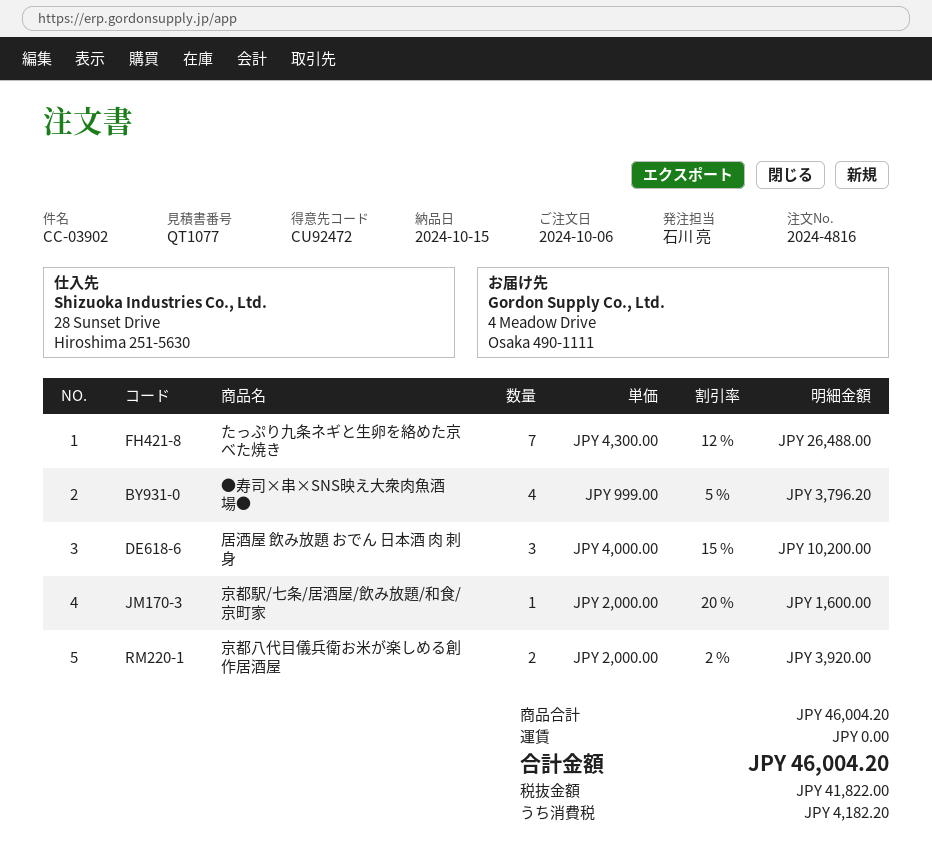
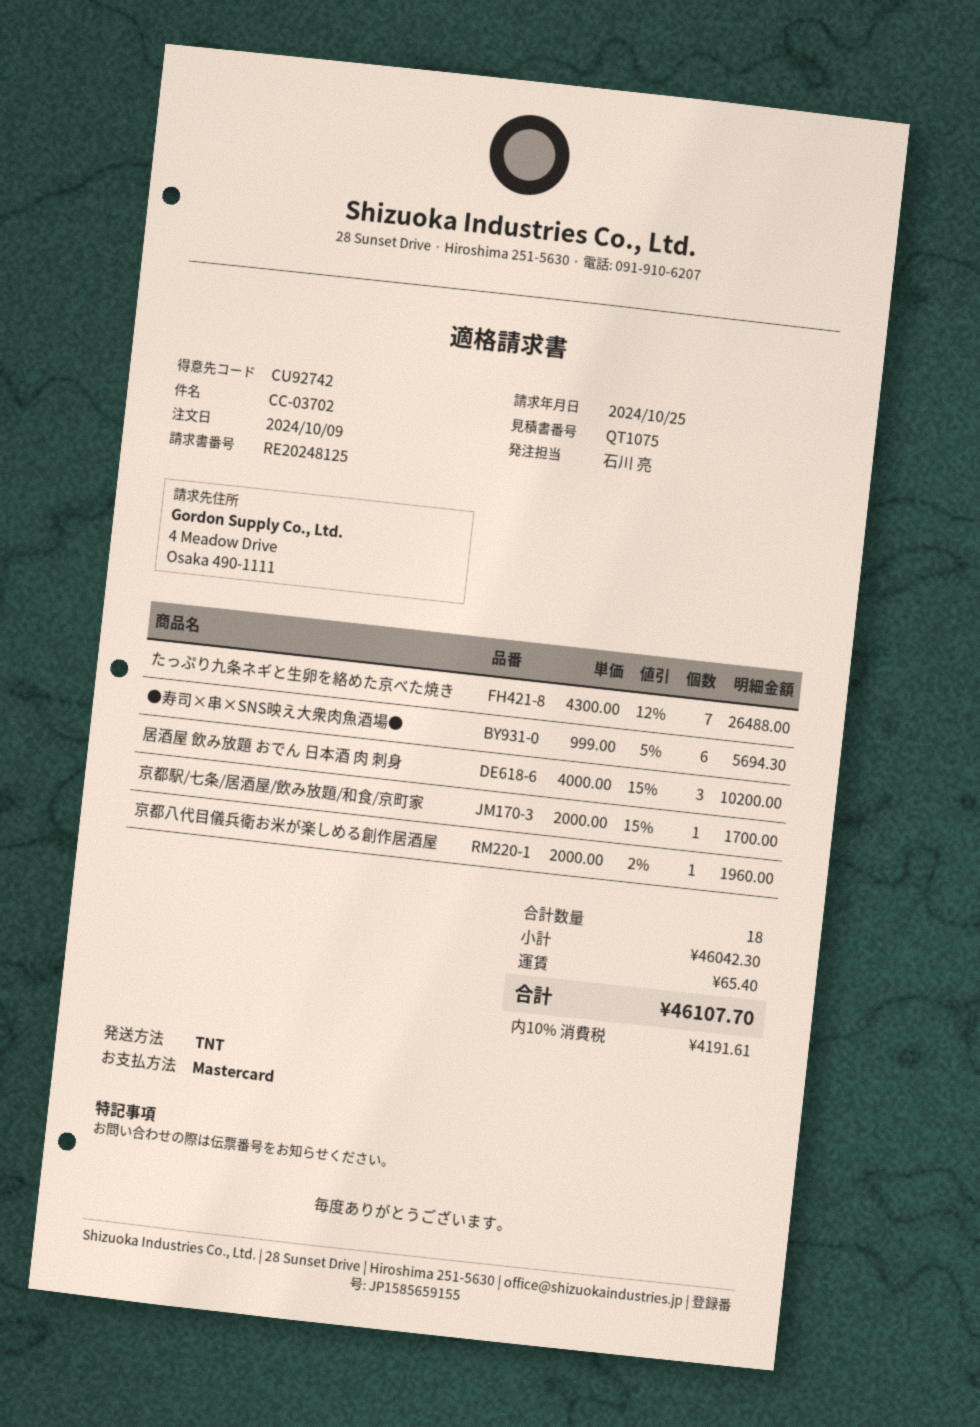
quote number: QT1077 -> QT1075
order date: 2024-10-06 -> 2024-10-09
customer number: CU92472 -> CU92742
reference: CC-03902 -> CC-03702
●寿司×串×SNS映え大衆肉魚酒場●: 4 x 999.00 - 5% = 3796.20 -> 6 x 999.00 - 5% = 5694.30
京都駅/七条/居酒屋/飲み放題/和食/京町家: 1 x 2000.00 - 20% = 1600.00 -> 1 x 2000.00 - 15% = 1700.00
京都八代目儀兵衛お米が楽しめる創作居酒屋: 2 x 2000.00 - 2% = 3920.00 -> 1 x 2000.00 - 2% = 1960.00
subtotal: 46004.20 -> 46042.30
shipping: 0.00 -> 65.40
tax: 4182.20 -> 4191.61
total: 46004.20 -> 46107.70

